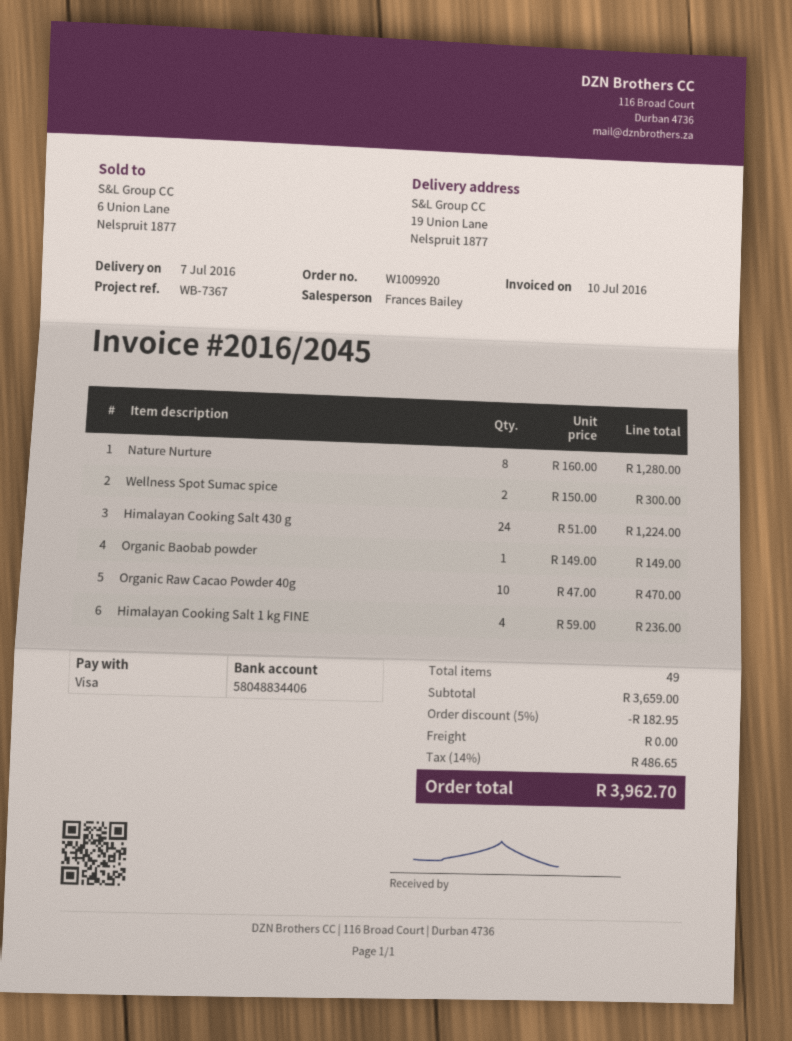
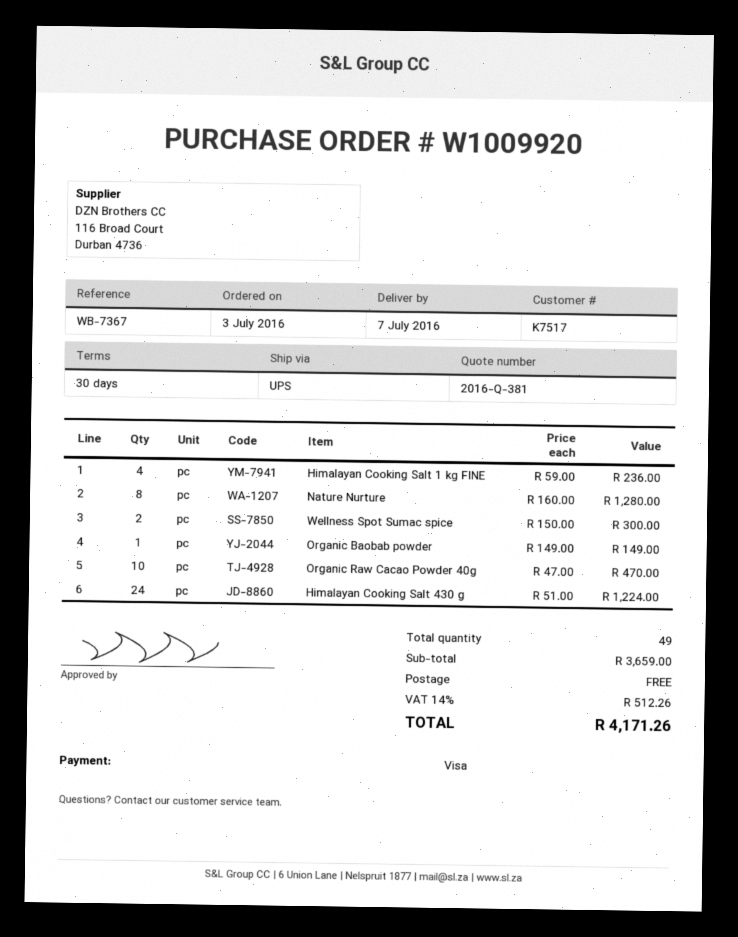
discount: 5% = 182.95 -> none
tax: 14% = 486.65 -> 14% = 512.26
total: 3962.70 -> 4171.26

